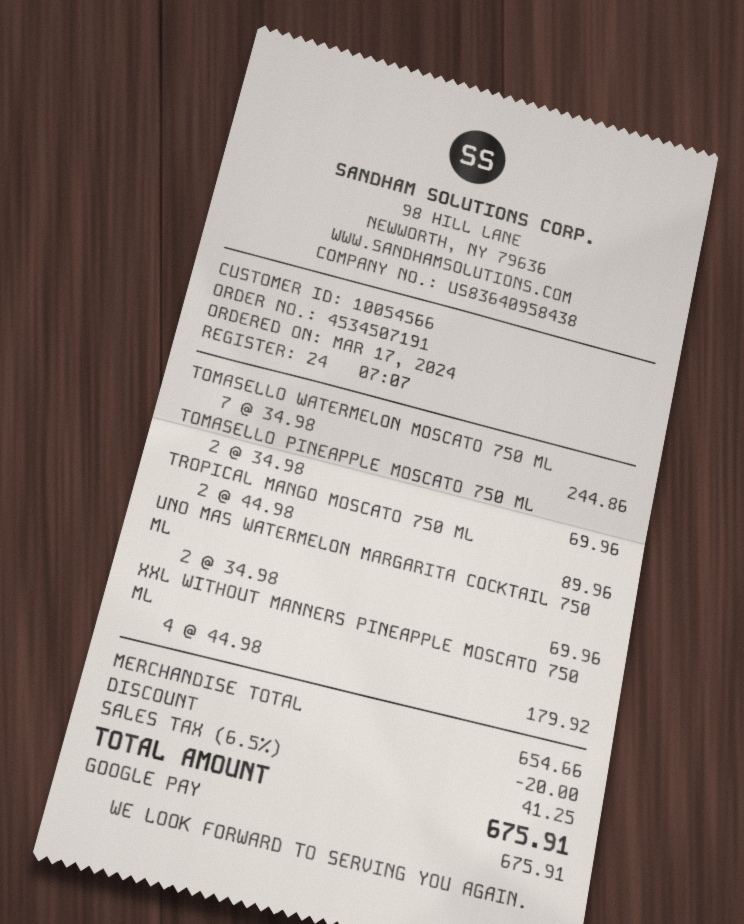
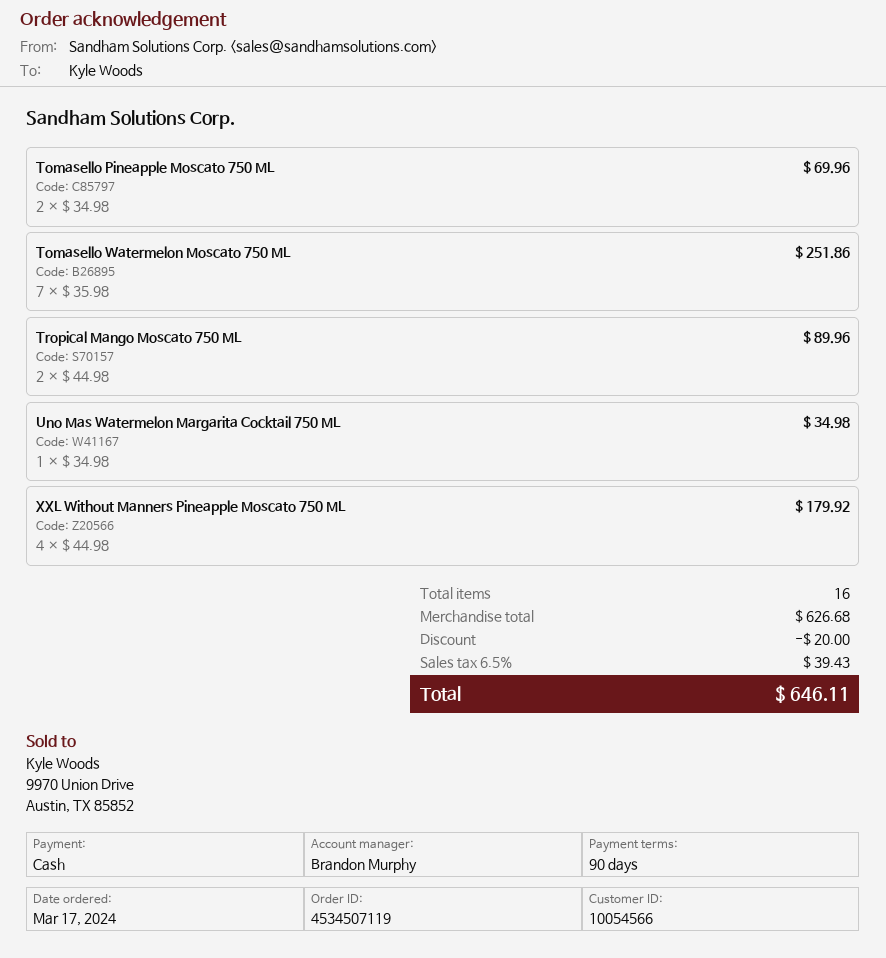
order number: 4534507191 -> 4534507119
payment method: Google Pay -> cash
TOMASELLO WATERMELON MOSCATO 750 ML: 7 x 34.98 = 244.86 -> 7 x 35.98 = 251.86
UNO MAS WATERMELON MARGARITA COCKTAIL 750 ML: 2 x 34.98 = 69.96 -> 1 x 34.98 = 34.98
subtotal: 654.66 -> 626.68
tax: 6.5% = 41.25 -> 6.5% = 39.43
total: 675.91 -> 646.11

